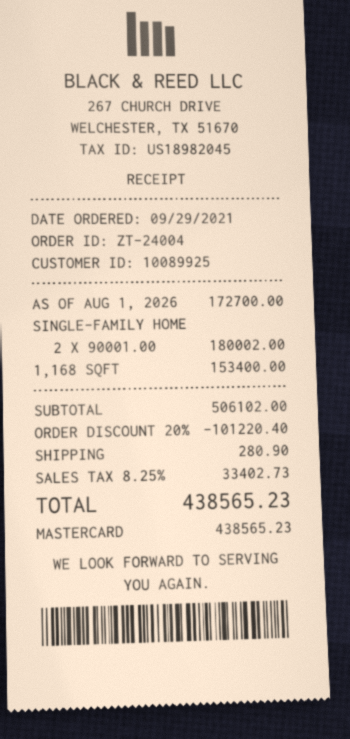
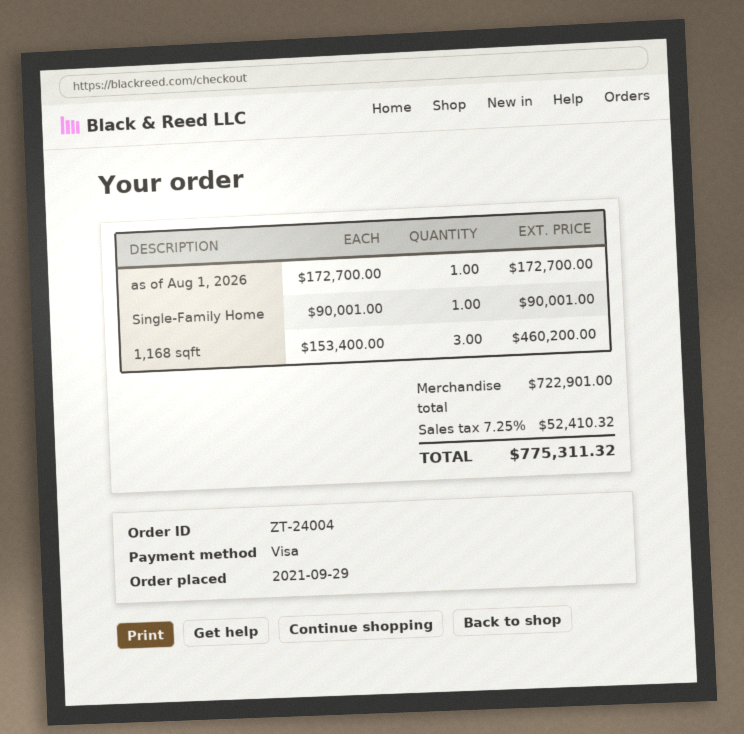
payment method: Mastercard -> Visa
SINGLE-FAMILY HOME: 2 x 90001.00 = 180002.00 -> 1 x 90001.00 = 90001.00
1,168 SQFT: 1 x 153400.00 = 153400.00 -> 3 x 153400.00 = 460200.00
subtotal: 506102.00 -> 722901.00
discount: 20% = 101220.40 -> none
shipping: 280.90 -> none
tax: 8.25% = 33402.73 -> 7.25% = 52410.32
total: 438565.23 -> 775311.32

